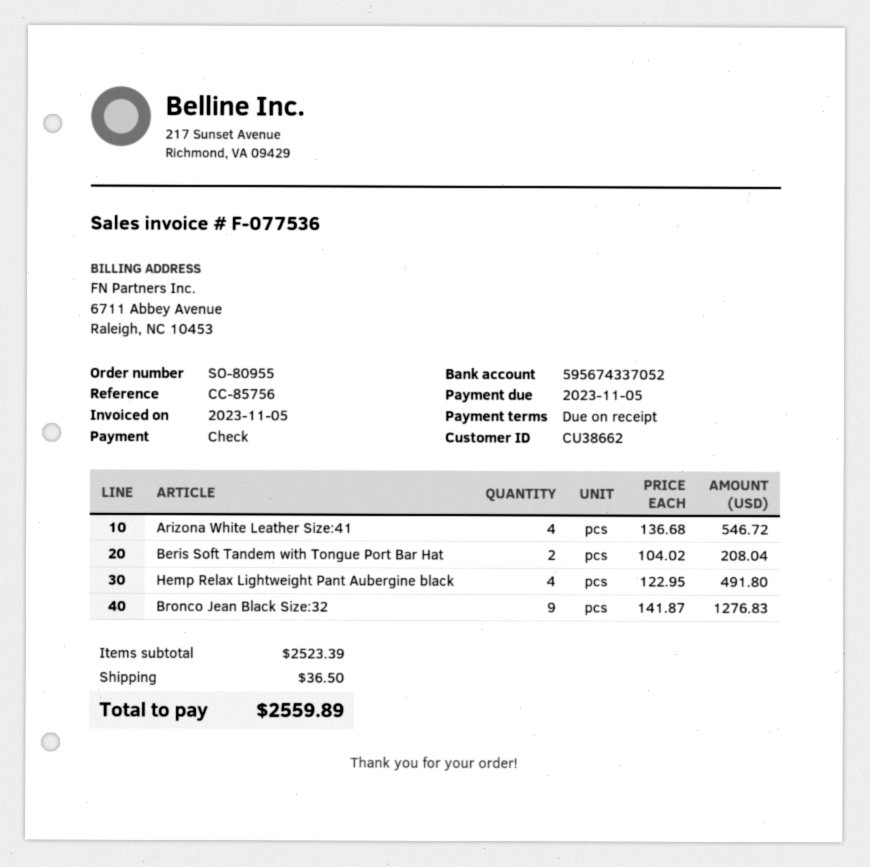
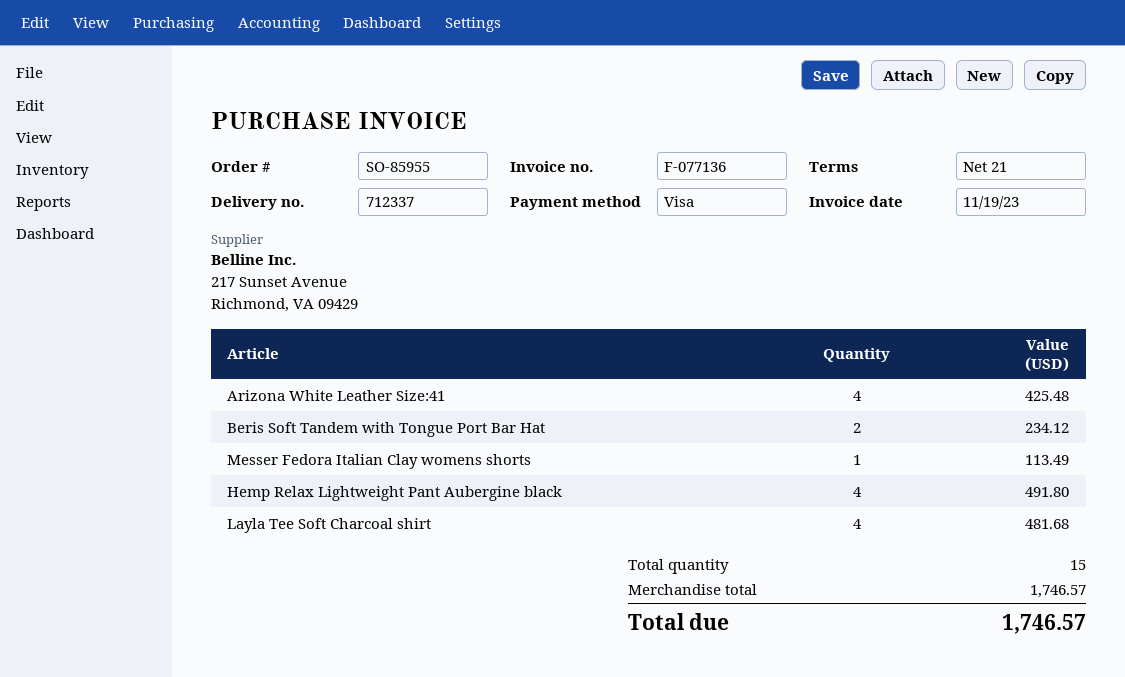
order number: SO-80955 -> SO-85955
invoice number: F-077536 -> F-077136
invoice date: 2023-11-05 -> 2023-11-19
payment terms: on receipt -> 21 days
payment method: cheque -> Visa
Arizona White Leather Size:41: 4 for 546.72 -> 4 for 425.48
Beris Soft Tandem with Tongue Port Bar Hat: 2 for 208.04 -> 2 for 234.12
Bronco Jean Black Size:32: 9 for 1276.83 -> none
Messer Fedora Italian Clay womens shorts: none -> 1 for 113.49
Layla Tee Soft Charcoal shirt: none -> 4 for 481.68
subtotal: 2523.39 -> 1746.57
shipping: 36.50 -> none
total: 2559.89 -> 1746.57

